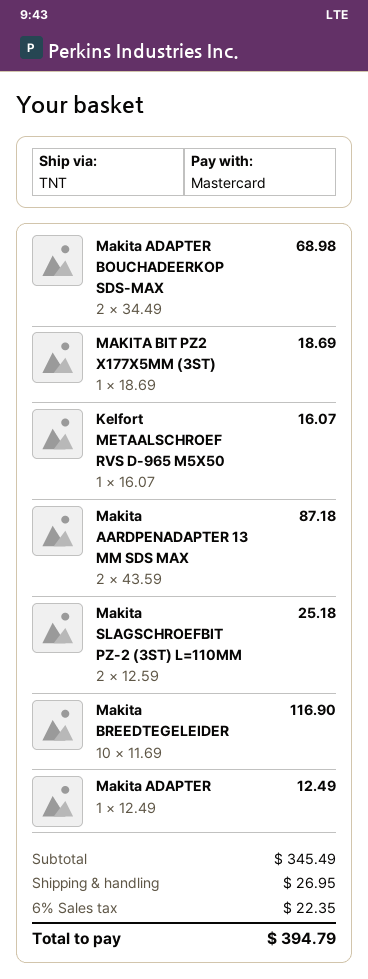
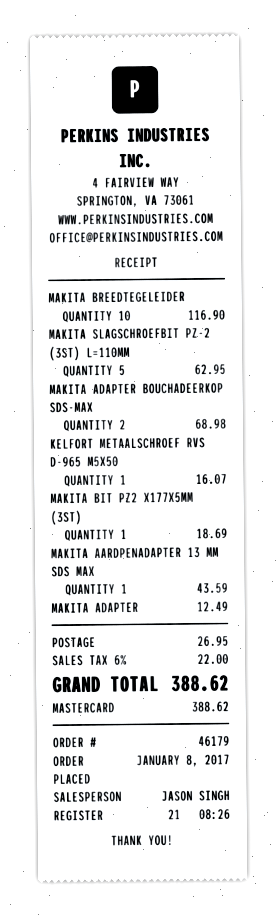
Makita AARDPENADAPTER 13 MM SDS MAX: 2 for 87.18 -> 1 for 43.59
Makita SLAGSCHROEFBIT PZ-2 (3ST) L=110MM: 2 for 25.18 -> 5 for 62.95
tax: 6% = 22.35 -> 6% = 22.00
total: 394.79 -> 388.62

